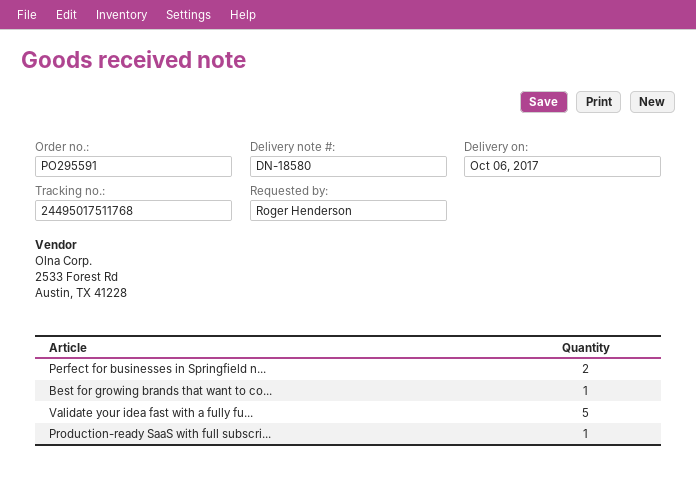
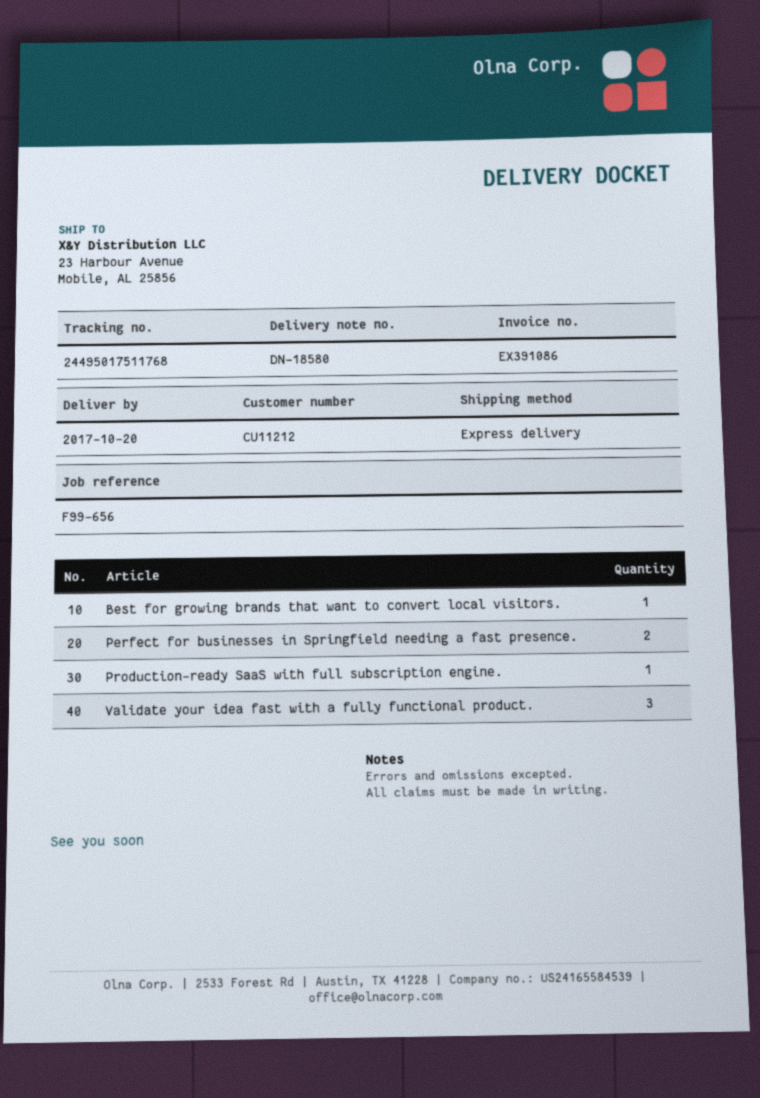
delivery date: 2017-10-06 -> 2017-10-20
Validate your idea fast with a fully fu...: 5 -> 3

